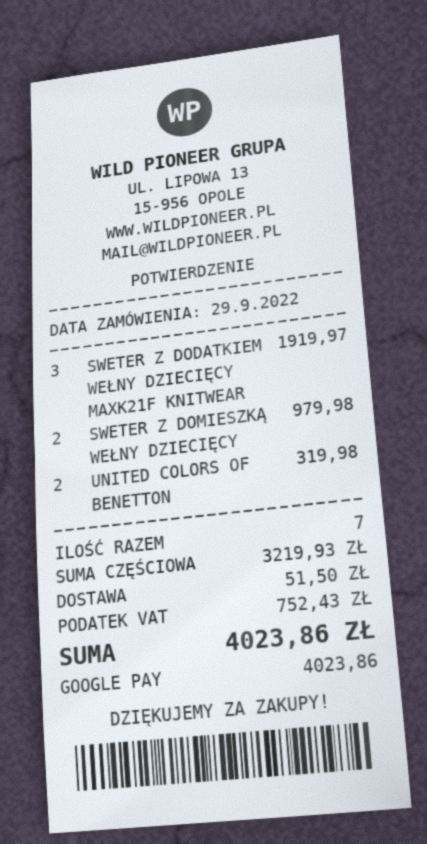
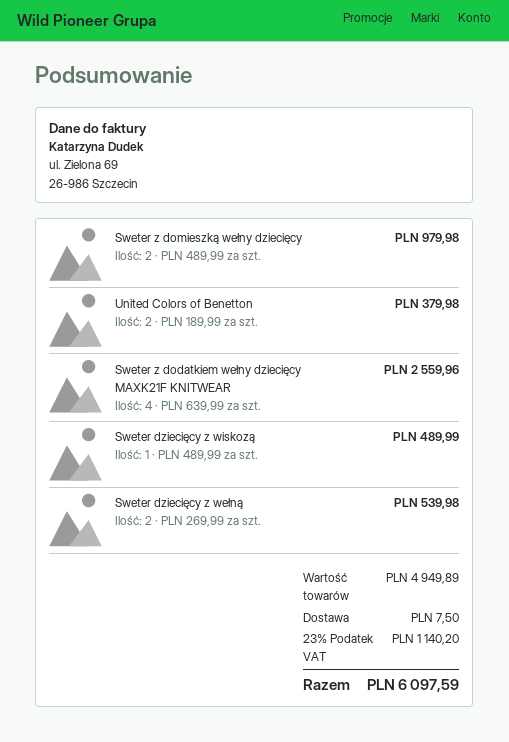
SWETER Z DODATKIEM WEŁNY DZIECIĘCY MAXK21F KNITWEAR: 3 for 1919.97 -> 4 for 2559.96
UNITED COLORS OF BENETTON: 2 for 319.98 -> 2 for 379.98
Sweter dziecięcy z wiskozą: none -> 1 for 489.99
Sweter dziecięcy z wełną: none -> 2 for 539.98
subtotal: 3219.93 -> 4949.89
shipping: 51.50 -> 7.50
tax: 752.43 -> 1140.20
total: 4023.86 -> 6097.59

